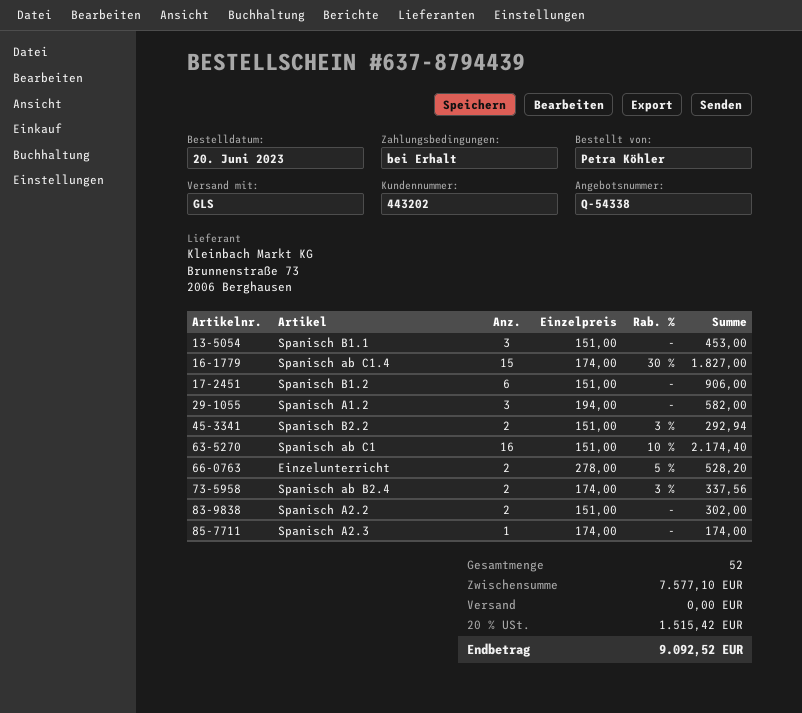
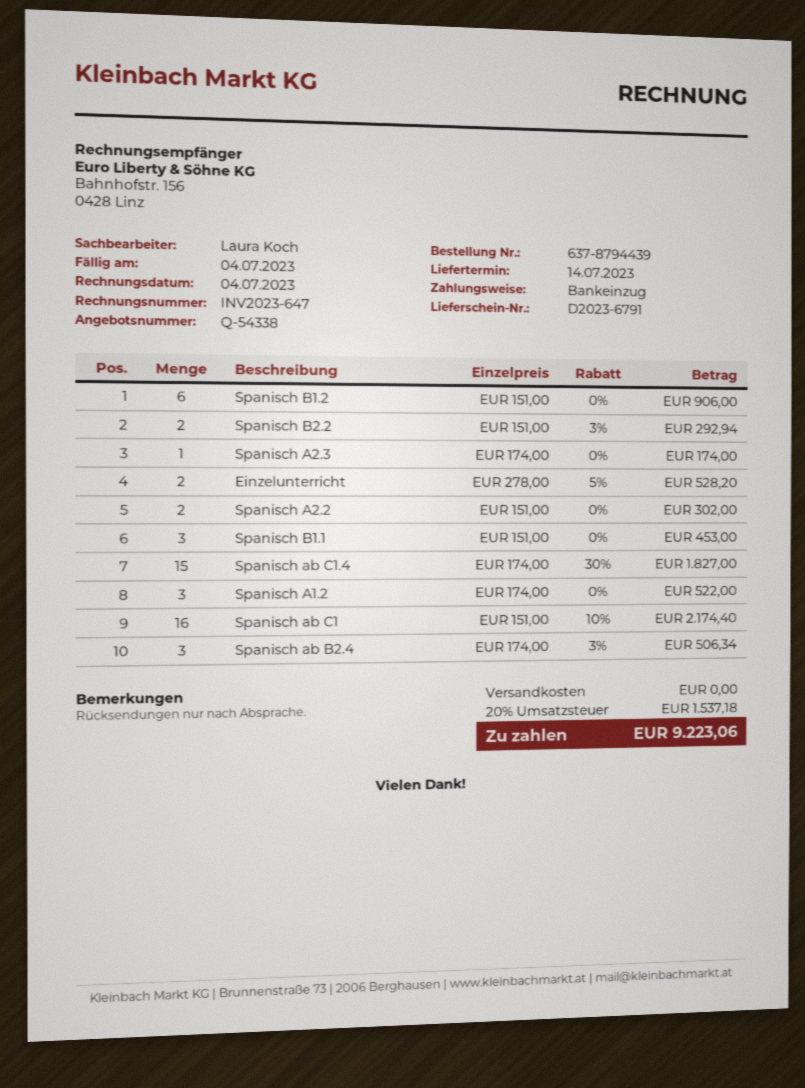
Spanisch A1.2: 3 x 194.00 = 582.00 -> 3 x 174.00 = 522.00
Spanisch ab B2.4: 2 x 174.00 - 3% = 337.56 -> 3 x 174.00 - 3% = 506.34
tax: 20% = 1515.42 -> 20% = 1537.18
total: 9092.52 -> 9223.06

